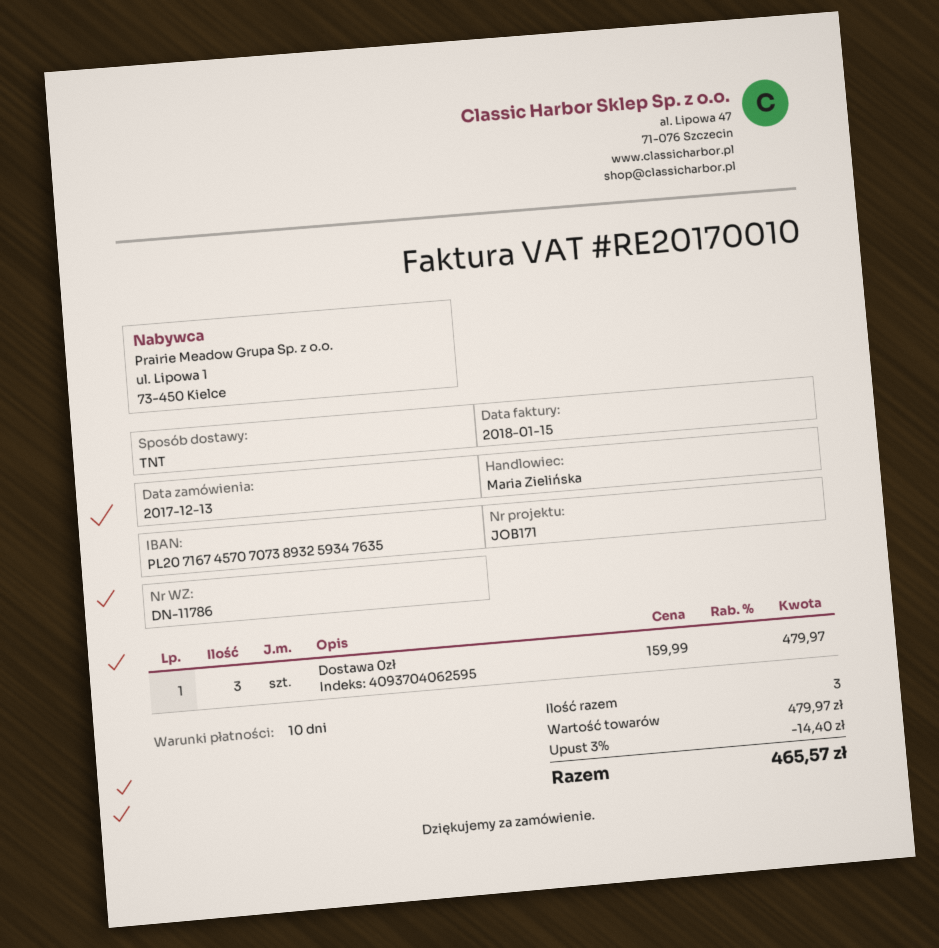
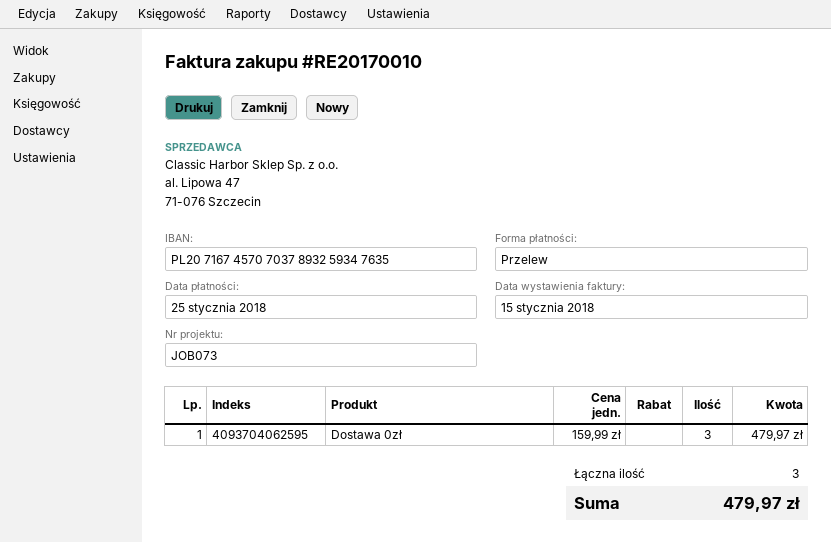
reference: JOB171 -> JOB073
bank account: PL20716745707073893259347635 -> PL20716745707037893259347635
discount: 3% = 14.40 -> none
total: 465.57 -> 479.97

